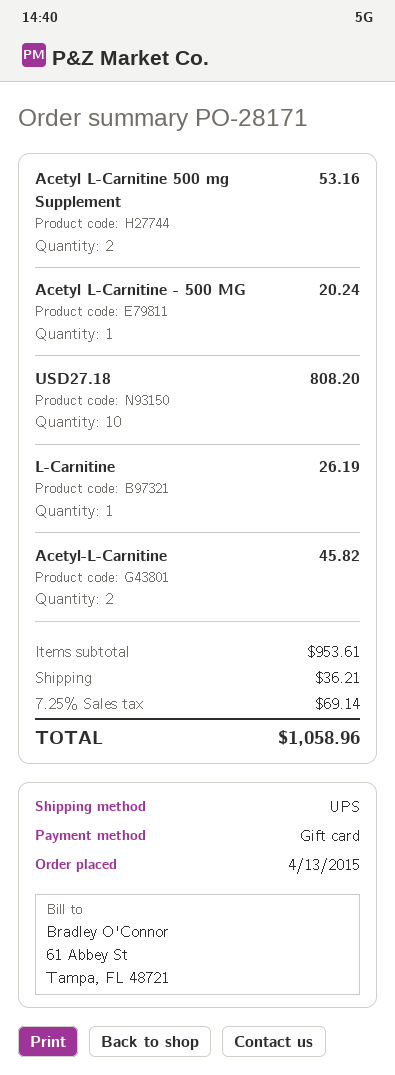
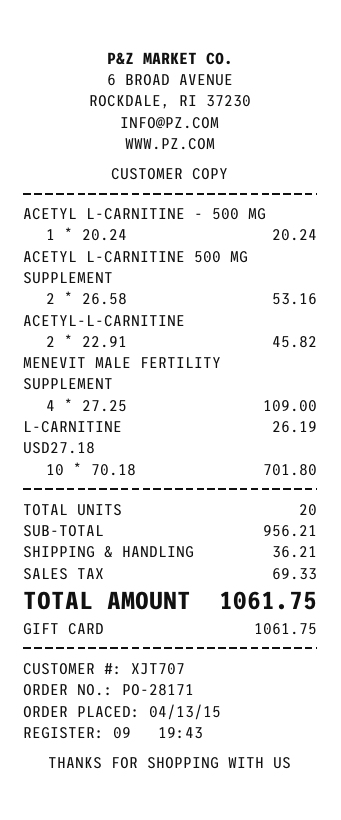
USD27.18: 10 for 808.20 -> 10 for 701.80
MENEVIT MALE FERTILITY SUPPLEMENT: none -> 4 for 109.00
subtotal: 953.61 -> 956.21
tax: 69.14 -> 69.33
total: 1058.96 -> 1061.75

